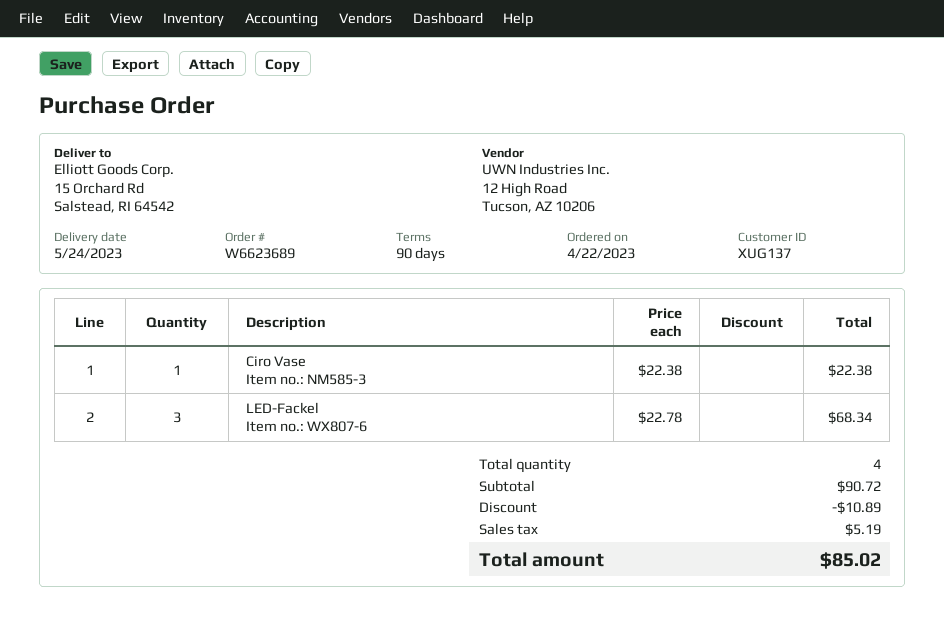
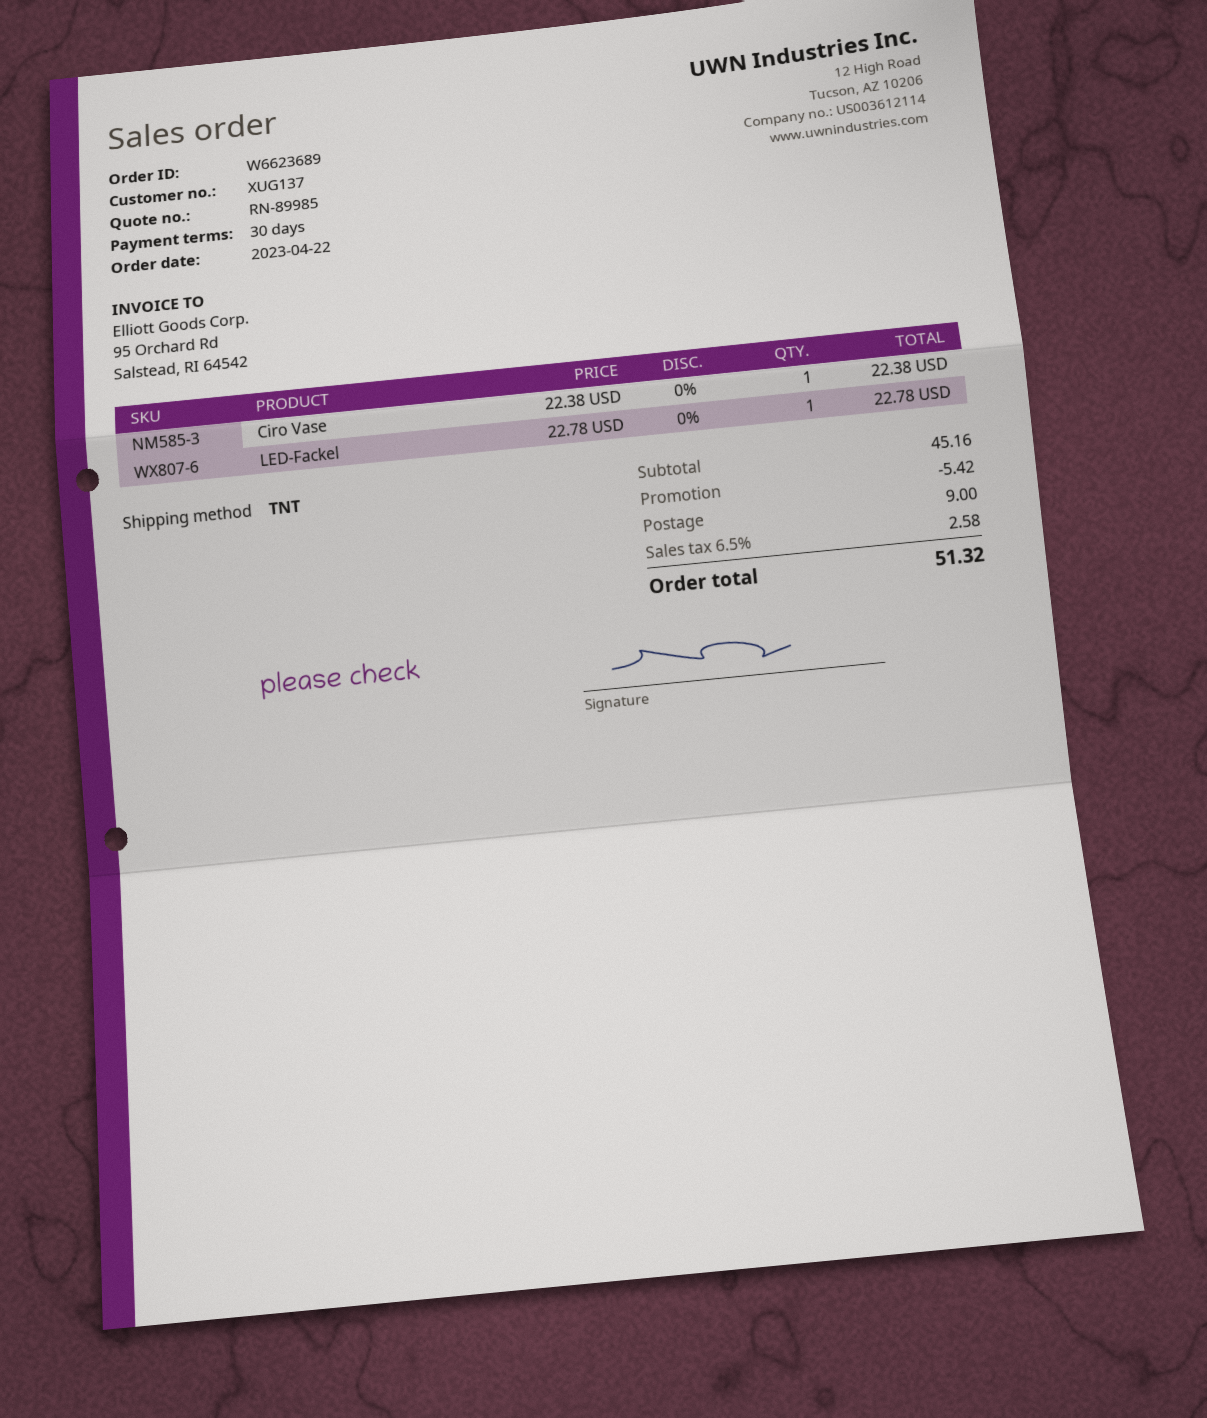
payment terms: 90 days -> 30 days
LED-Fackel: 3 x 22.78 = 68.34 -> 1 x 22.78 = 22.78
subtotal: 90.72 -> 45.16
discount: 10.89 -> 5.42
shipping: none -> 9.00
tax: 5.19 -> 2.58
total: 85.02 -> 51.32

